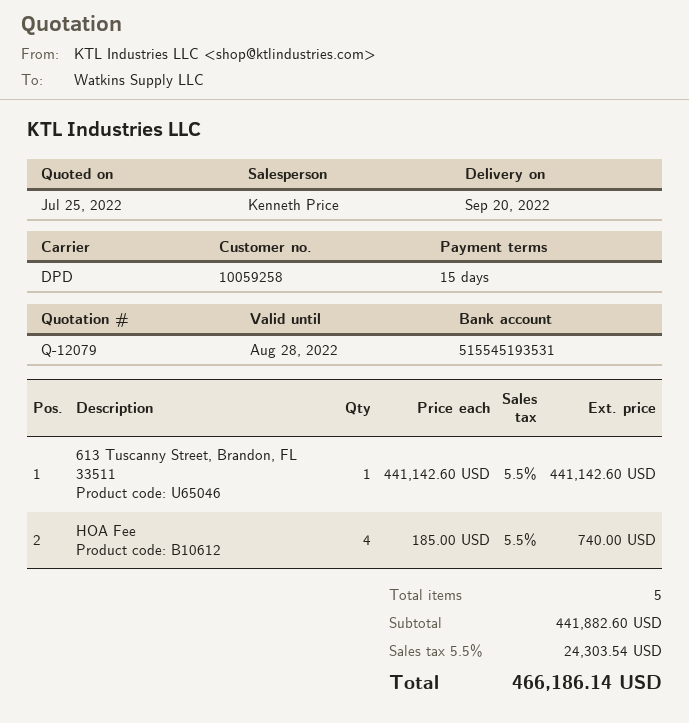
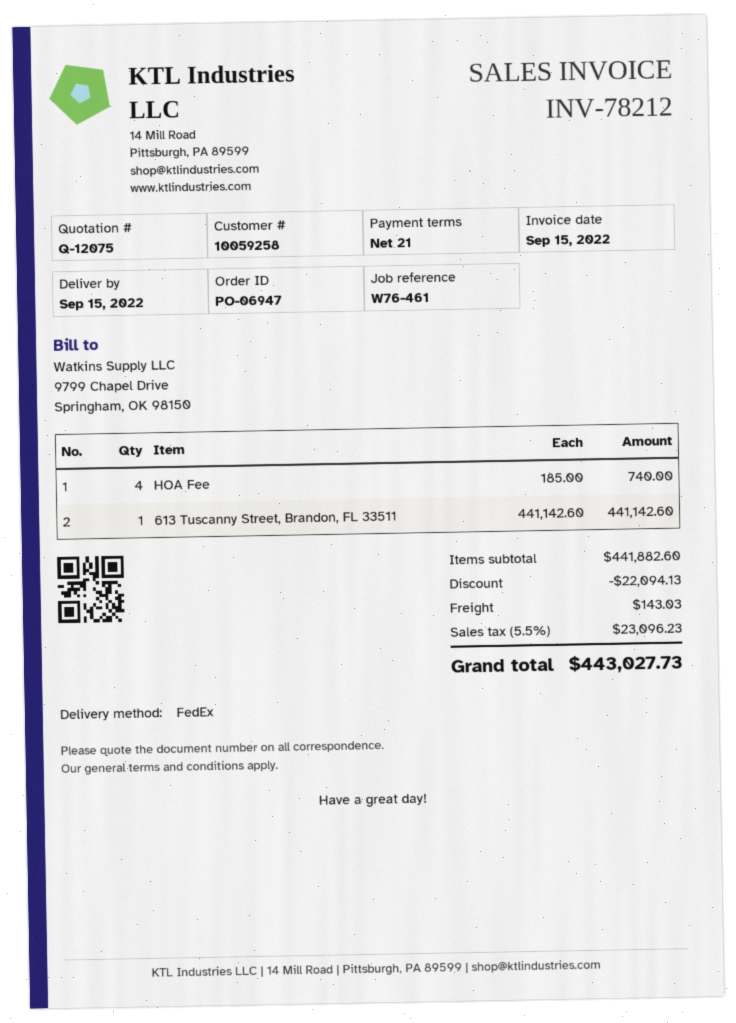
quote number: Q-12079 -> Q-12075
delivery date: 2022-09-20 -> 2022-09-15
payment terms: 15 days -> 21 days
shipping method: DPD -> FedEx
discount: none -> 22094.13
shipping: none -> 143.03
tax: 5.5% = 24303.54 -> 5.5% = 23096.23
total: 466186.14 -> 443027.73

